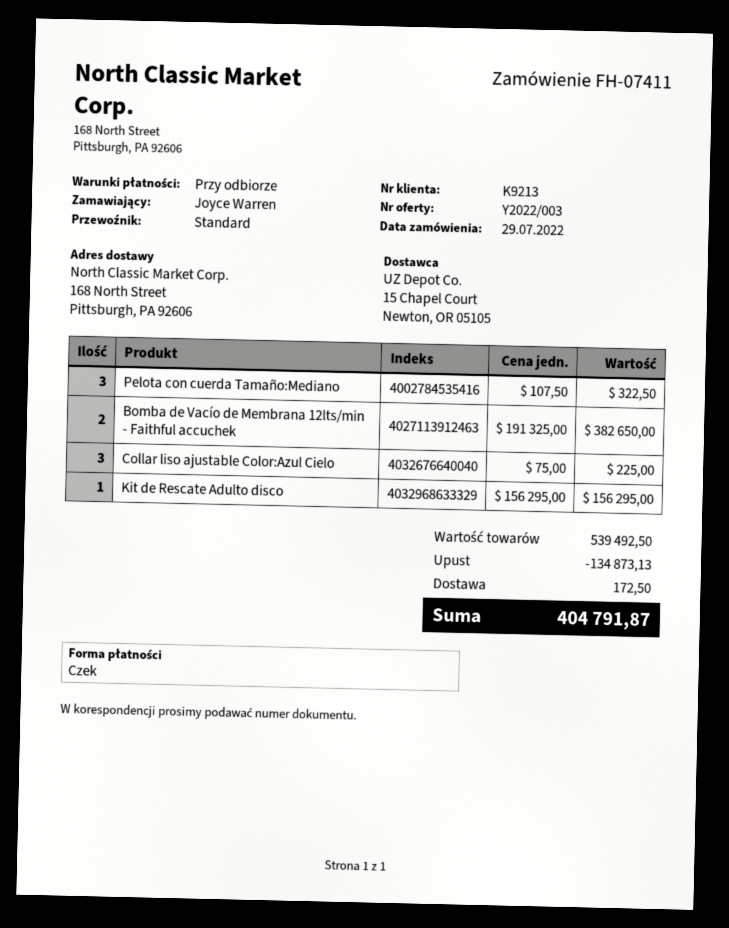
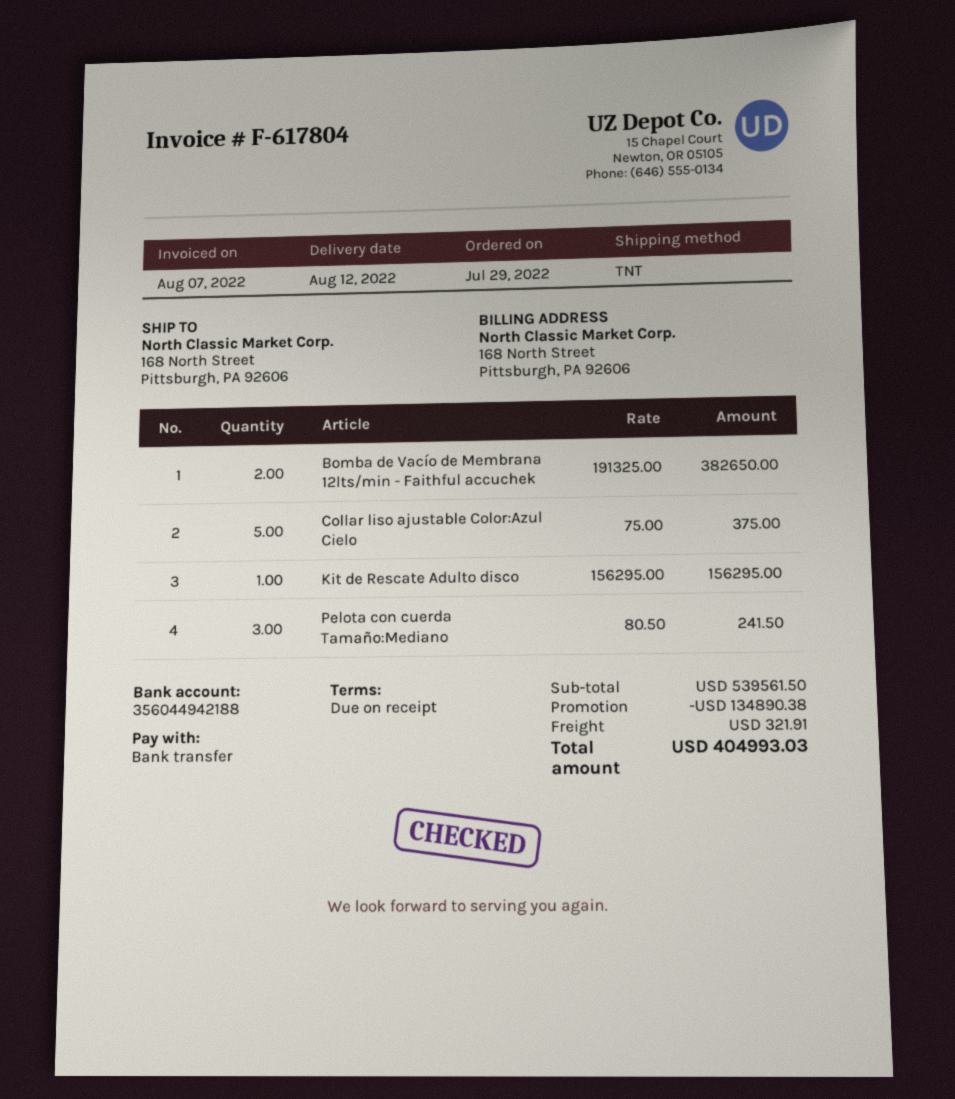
payment method: cheque -> bank transfer
shipping method: standard -> TNT
Pelota con cuerda Tamaño:Mediano: 3 x 107.50 = 322.50 -> 3 x 80.50 = 241.50
Collar liso ajustable Color:Azul Cielo: 3 x 75.00 = 225.00 -> 5 x 75.00 = 375.00
subtotal: 539492.50 -> 539561.50
discount: 134873.13 -> 134890.38
shipping: 172.50 -> 321.91
total: 404791.87 -> 404993.03

